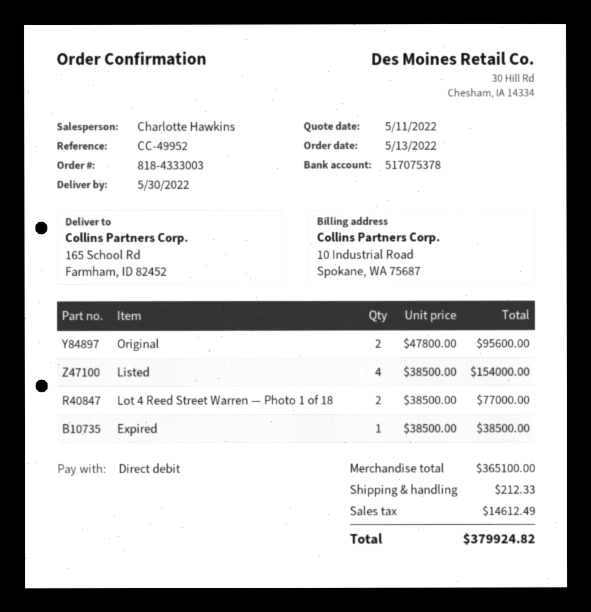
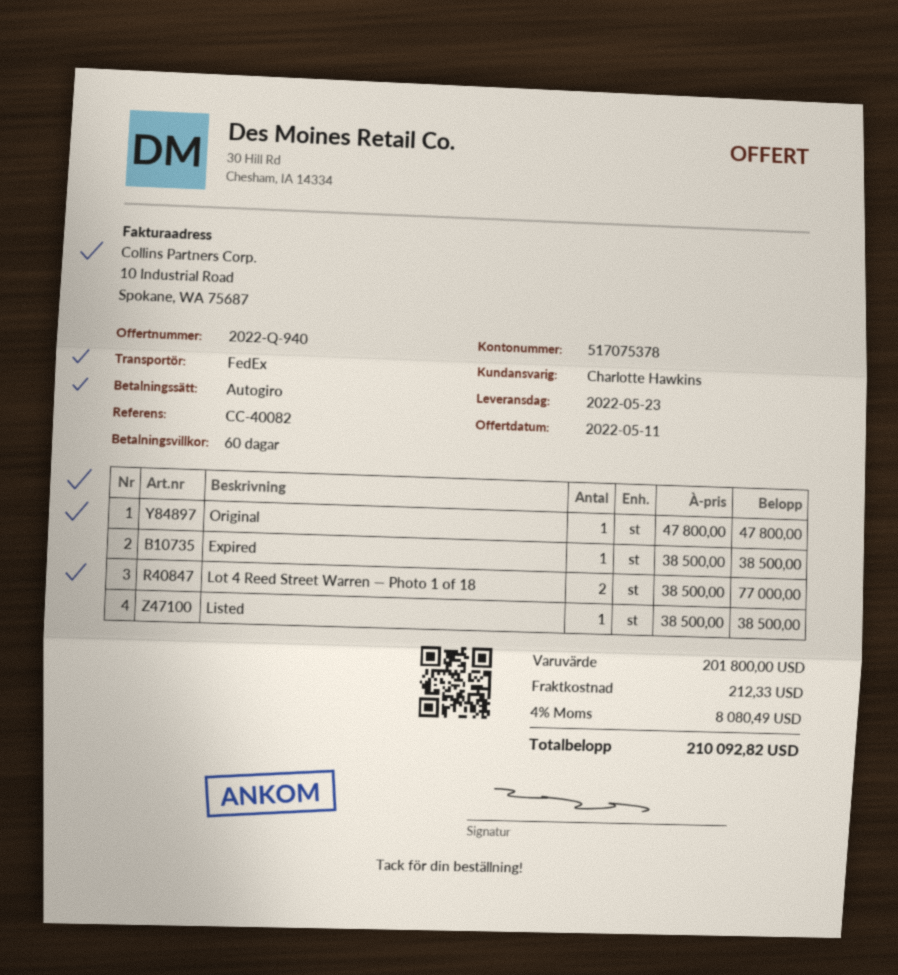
delivery date: 2022-05-30 -> 2022-05-23
reference: CC-49952 -> CC-40082
Original: 2 x 47800.00 = 95600.00 -> 1 x 47800.00 = 47800.00
Listed: 4 x 38500.00 = 154000.00 -> 1 x 38500.00 = 38500.00
subtotal: 365100.00 -> 201800.00
tax: 14612.49 -> 8080.49
total: 379924.82 -> 210092.82

